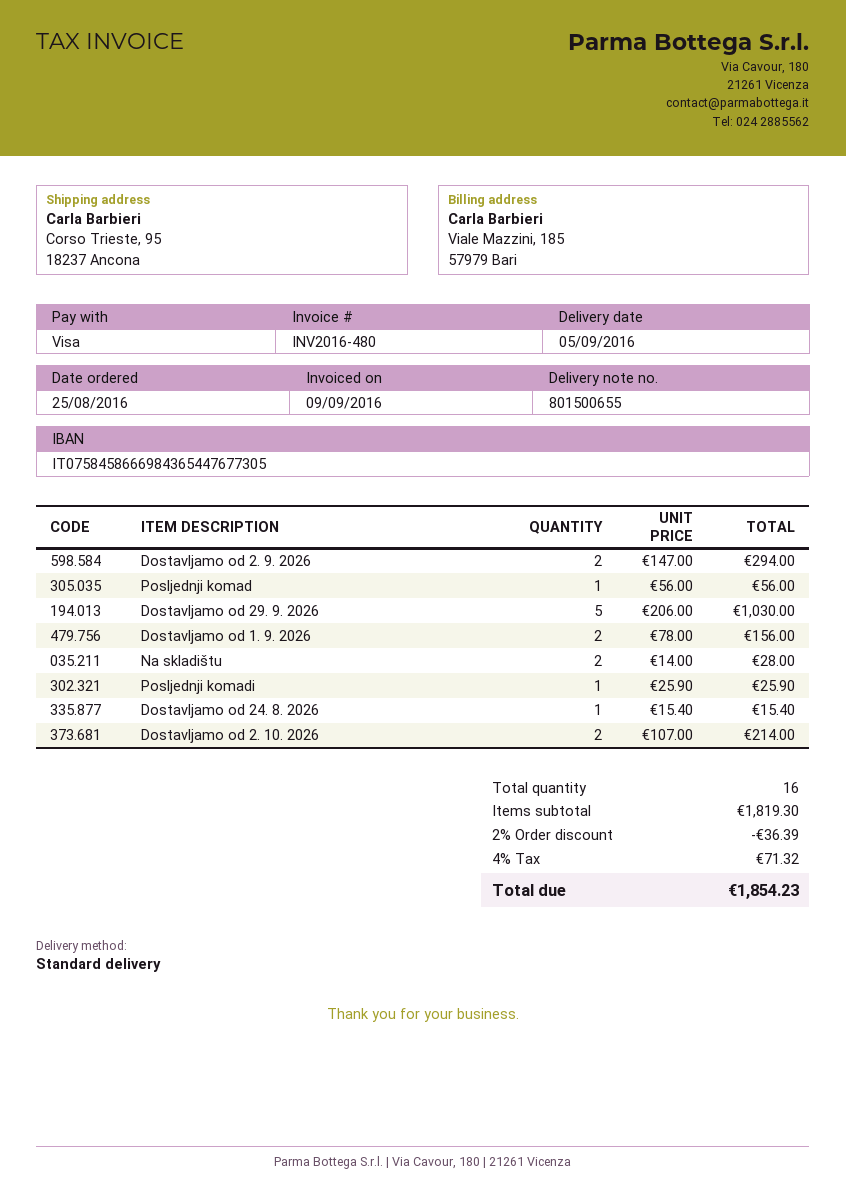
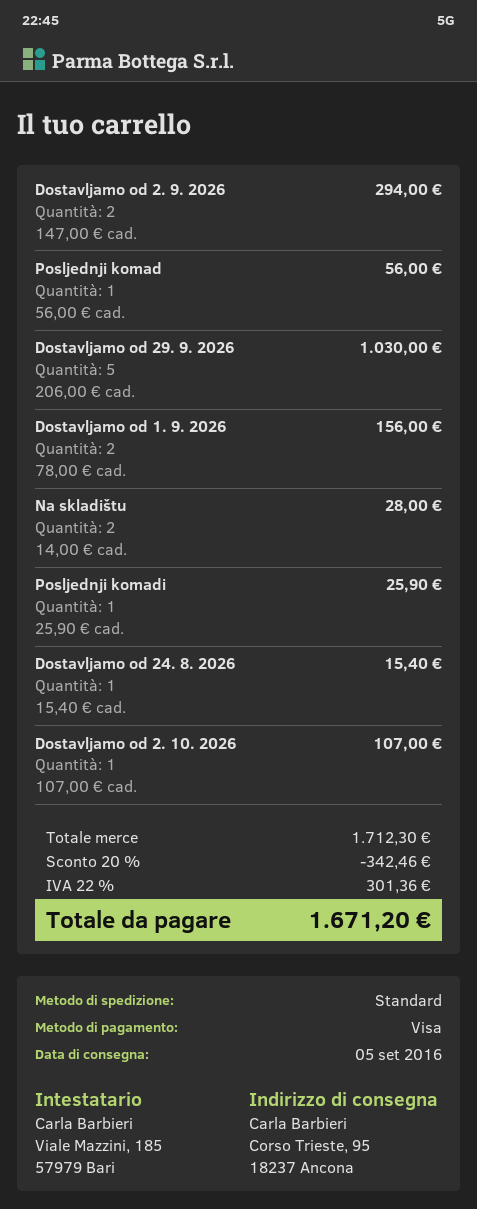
Dostavljamo od 2. 10. 2026: 2 x 107.00 = 214.00 -> 1 x 107.00 = 107.00
subtotal: 1819.30 -> 1712.30
discount: 2% = 36.39 -> 20% = 342.46
tax: 4% = 71.32 -> 22% = 301.36
total: 1854.23 -> 1671.20

